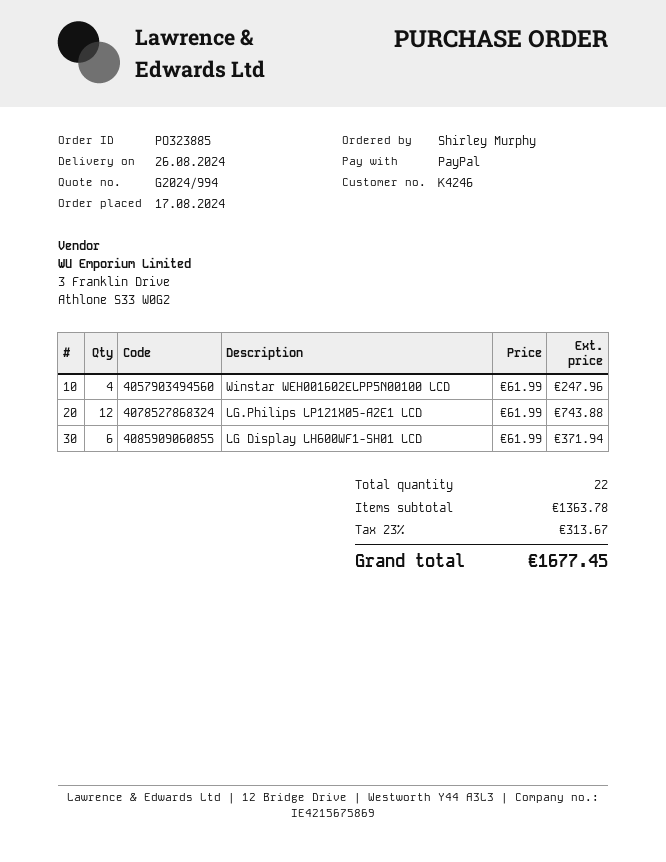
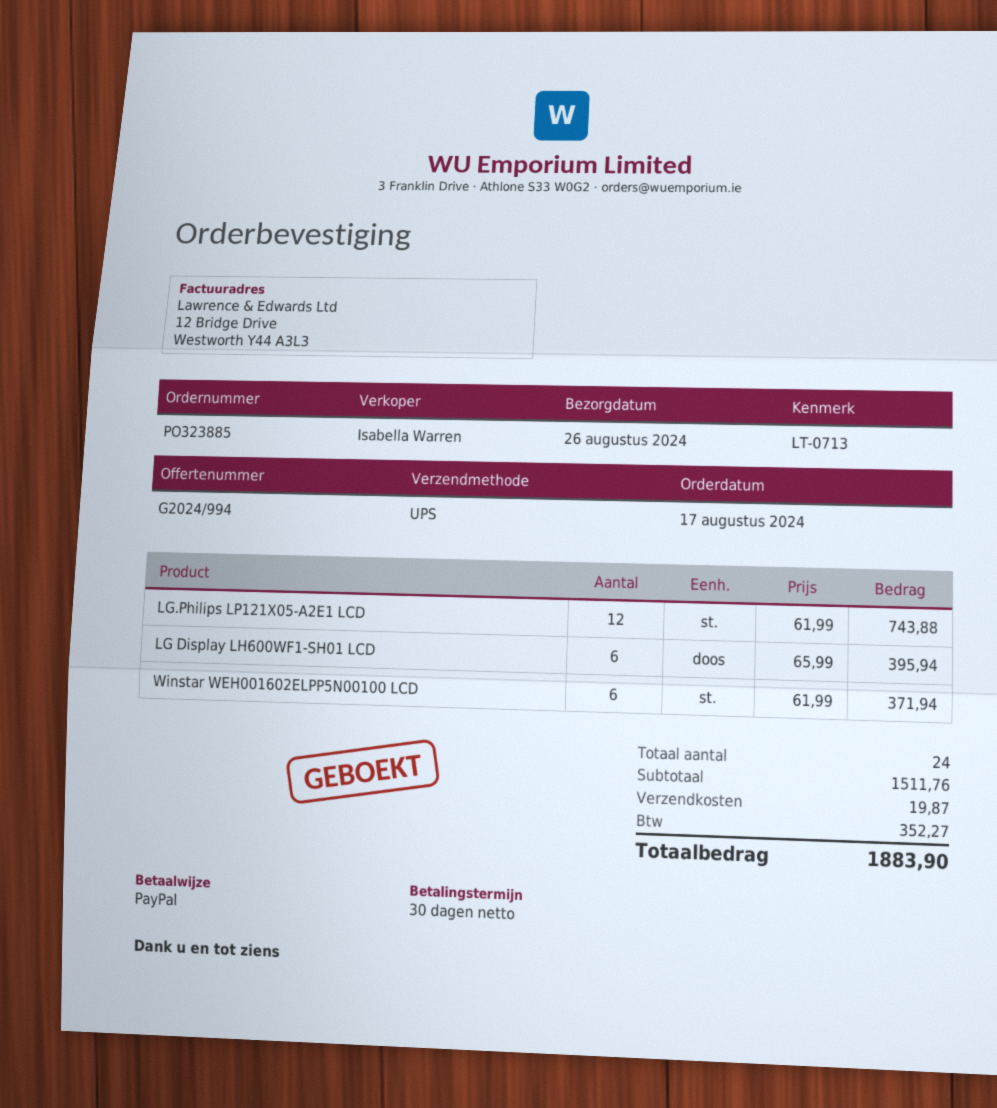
Winstar WEH001602ELPP5N00100 LCD: 4 x 61.99 = 247.96 -> 6 x 61.99 = 371.94
LG Display LH600WF1-SH01 LCD: 6 x 61.99 = 371.94 -> 6 x 65.99 = 395.94
total quantity: 22 -> 24
subtotal: 1363.78 -> 1511.76
shipping: none -> 19.87
tax: 313.67 -> 352.27
total: 1677.45 -> 1883.90

